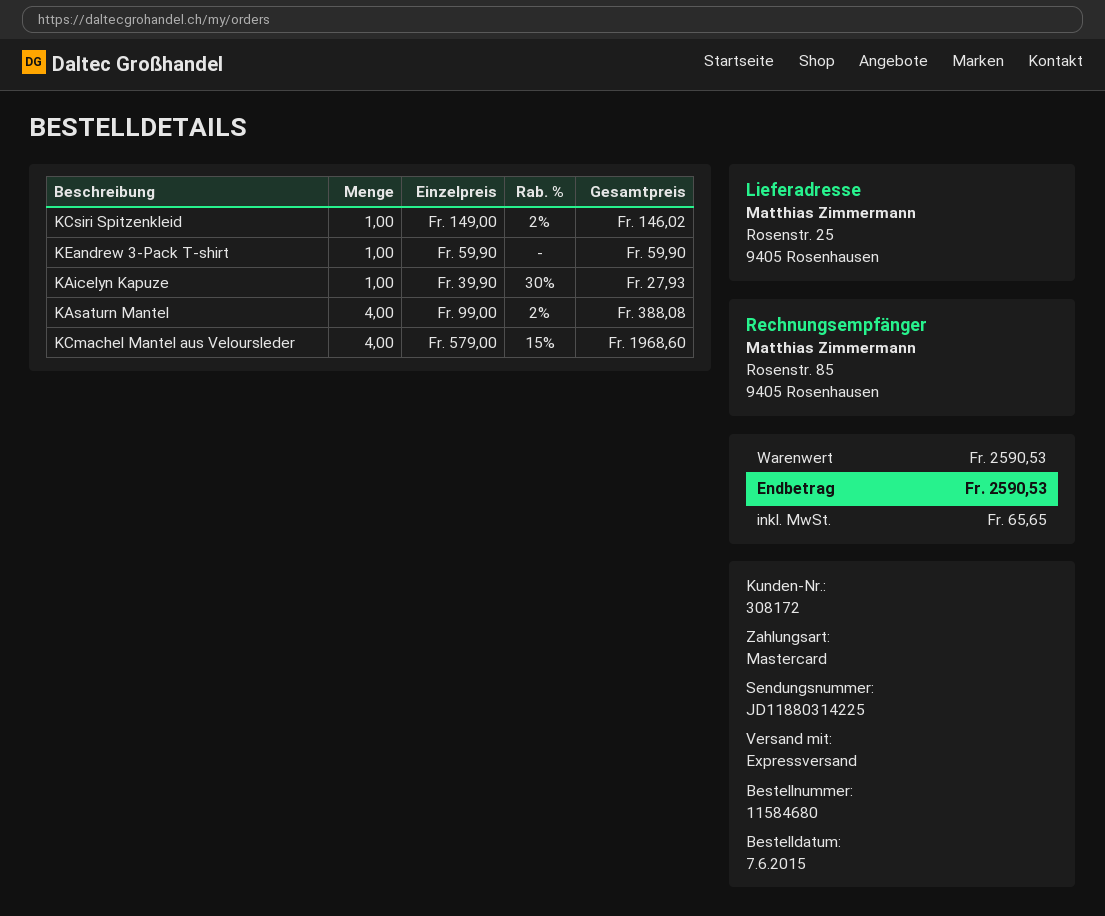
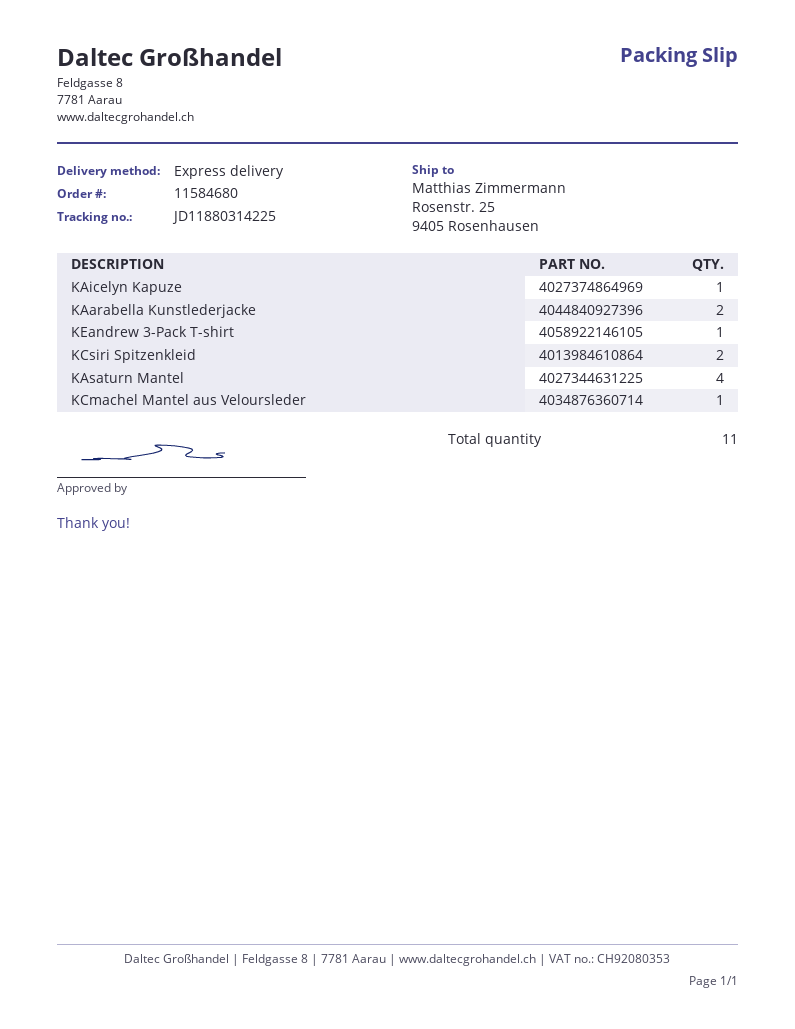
KCsiri Spitzenkleid: 1 -> 2
KCmachel Mantel aus Veloursleder: 4 -> 1
KAarabella Kunstlederjacke: none -> 2

